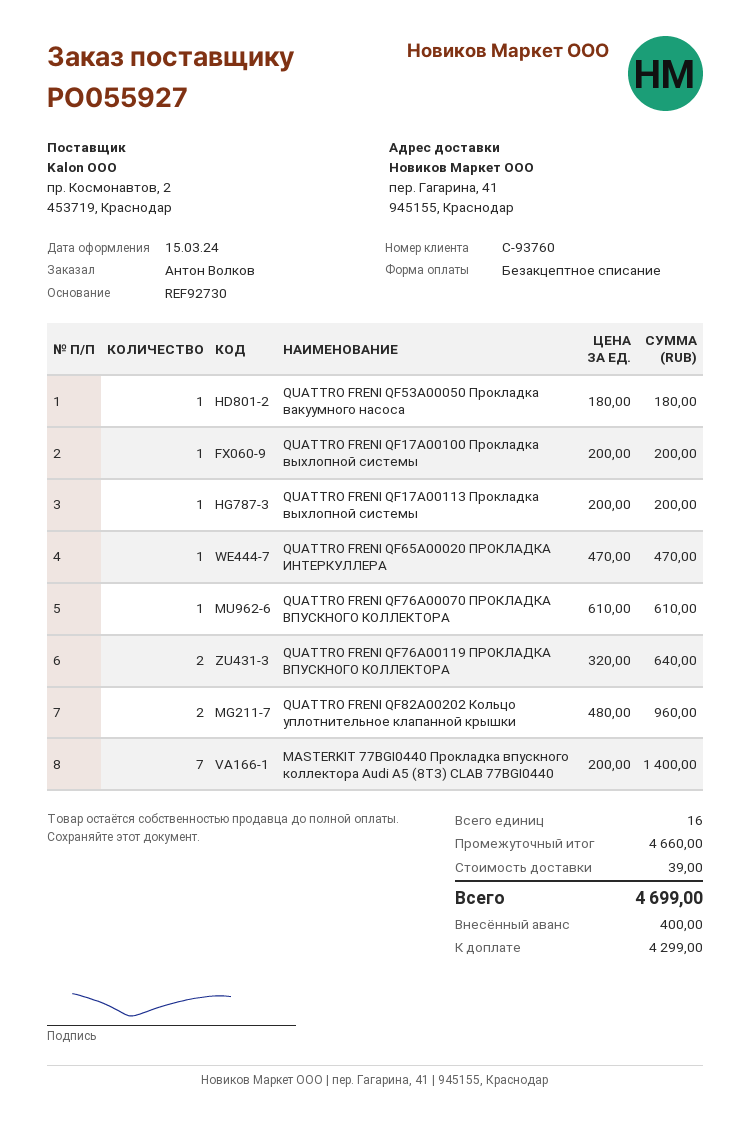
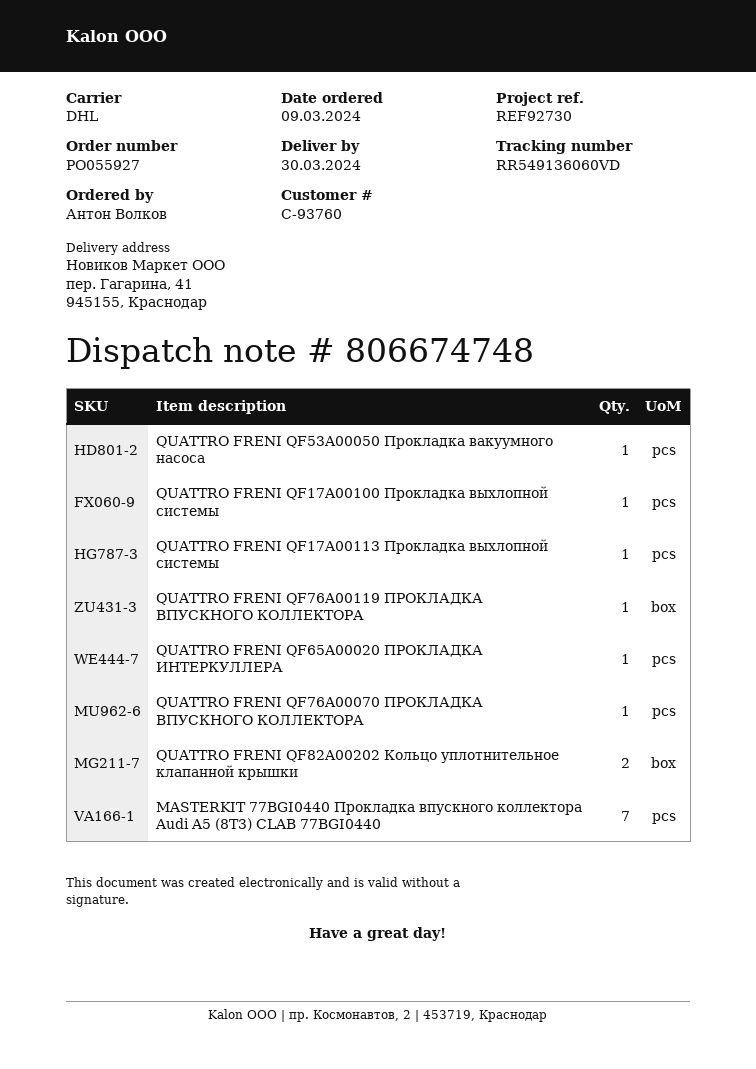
order date: 2024-03-15 -> 2024-03-09
QUATTRO FRENI QF76A00119 ПРОКЛАДКА ВПУСКНОГО КОЛЛЕКТОРА: 2 -> 1

